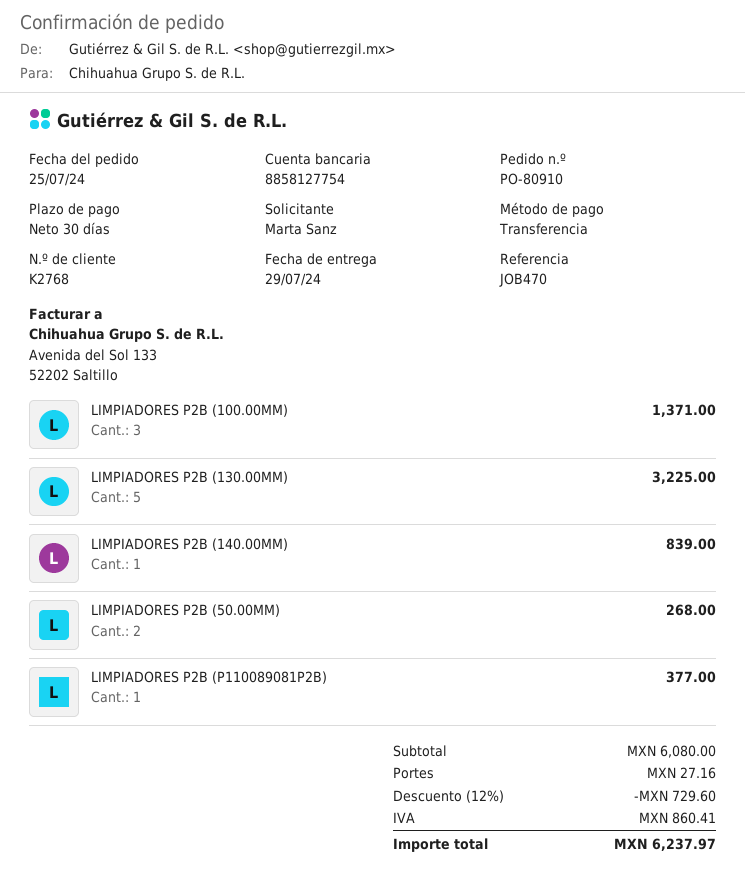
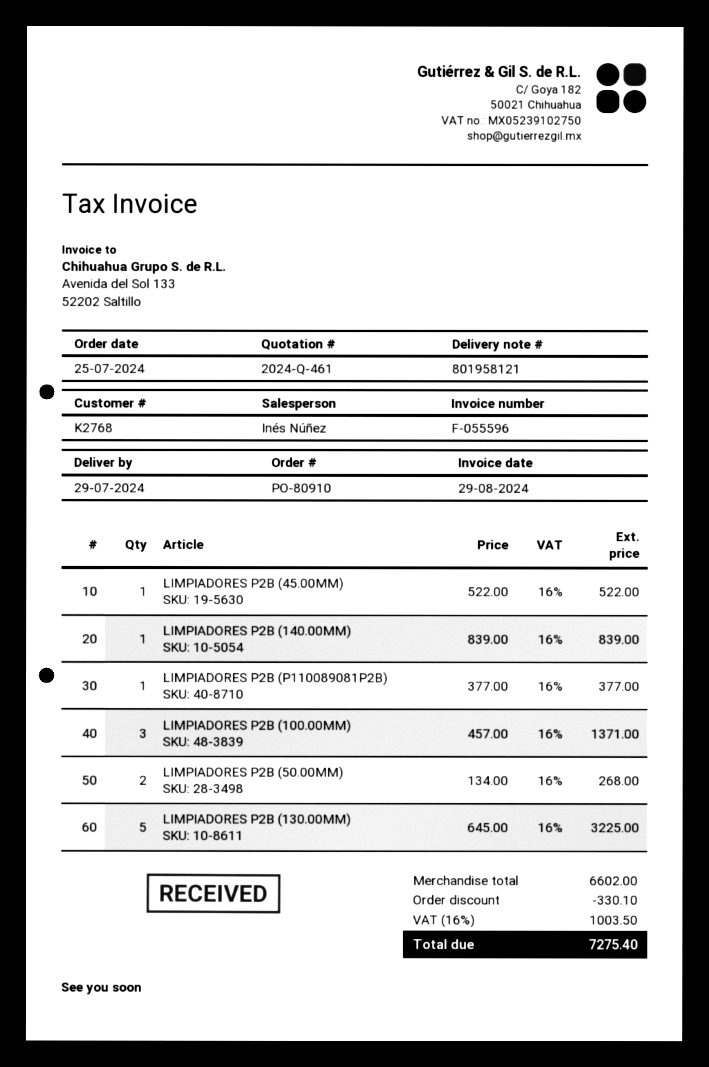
LIMPIADORES P2B (45.00MM): none -> 1 for 522.00
subtotal: 6080.00 -> 6602.00
discount: 729.60 -> 330.10
shipping: 27.16 -> none
tax: 860.41 -> 1003.50
total: 6237.97 -> 7275.40

